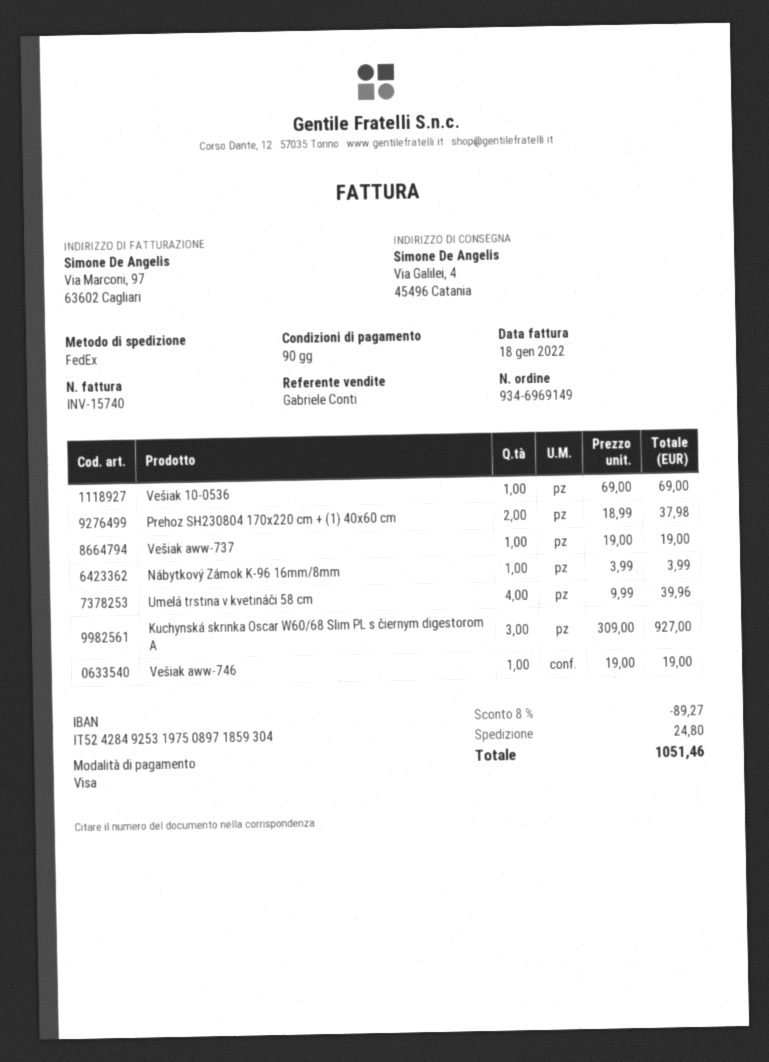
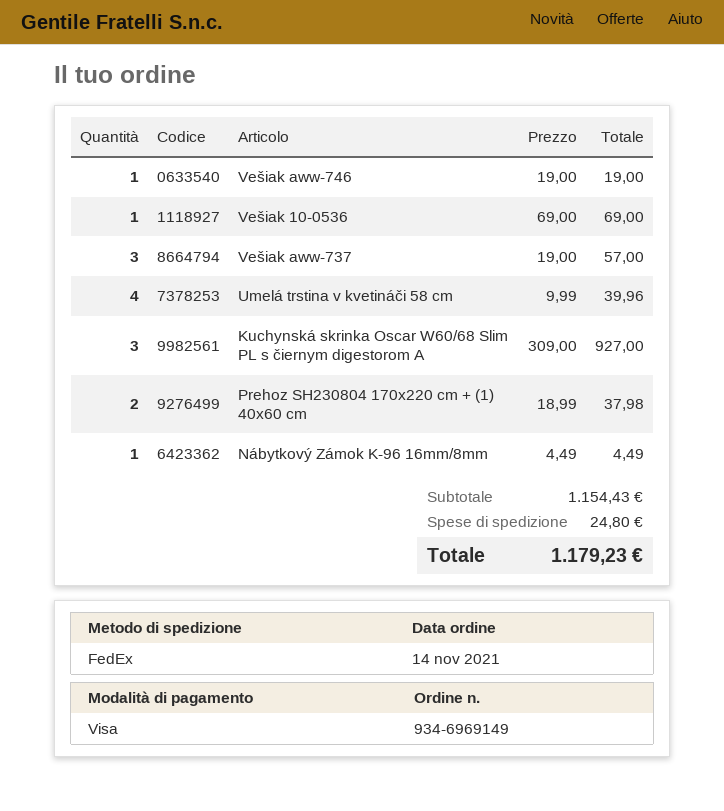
Vešiak aww-737: 1 x 19.00 = 19.00 -> 3 x 19.00 = 57.00
Nábytkový Zámok K-96 16mm/8mm: 1 x 3.99 = 3.99 -> 1 x 4.49 = 4.49
discount: 8% = 89.27 -> none
total: 1051.46 -> 1179.23

